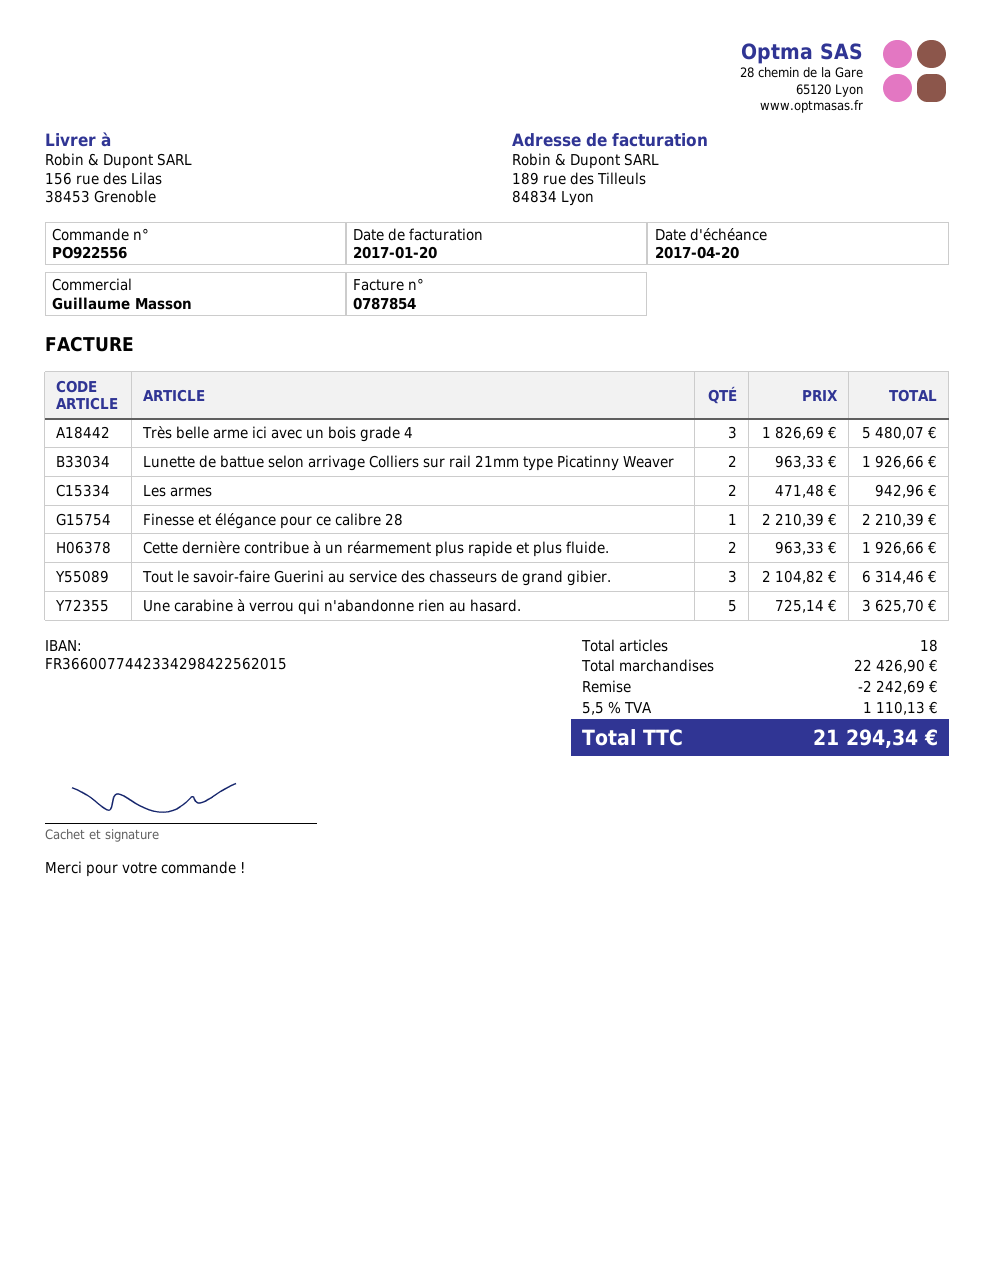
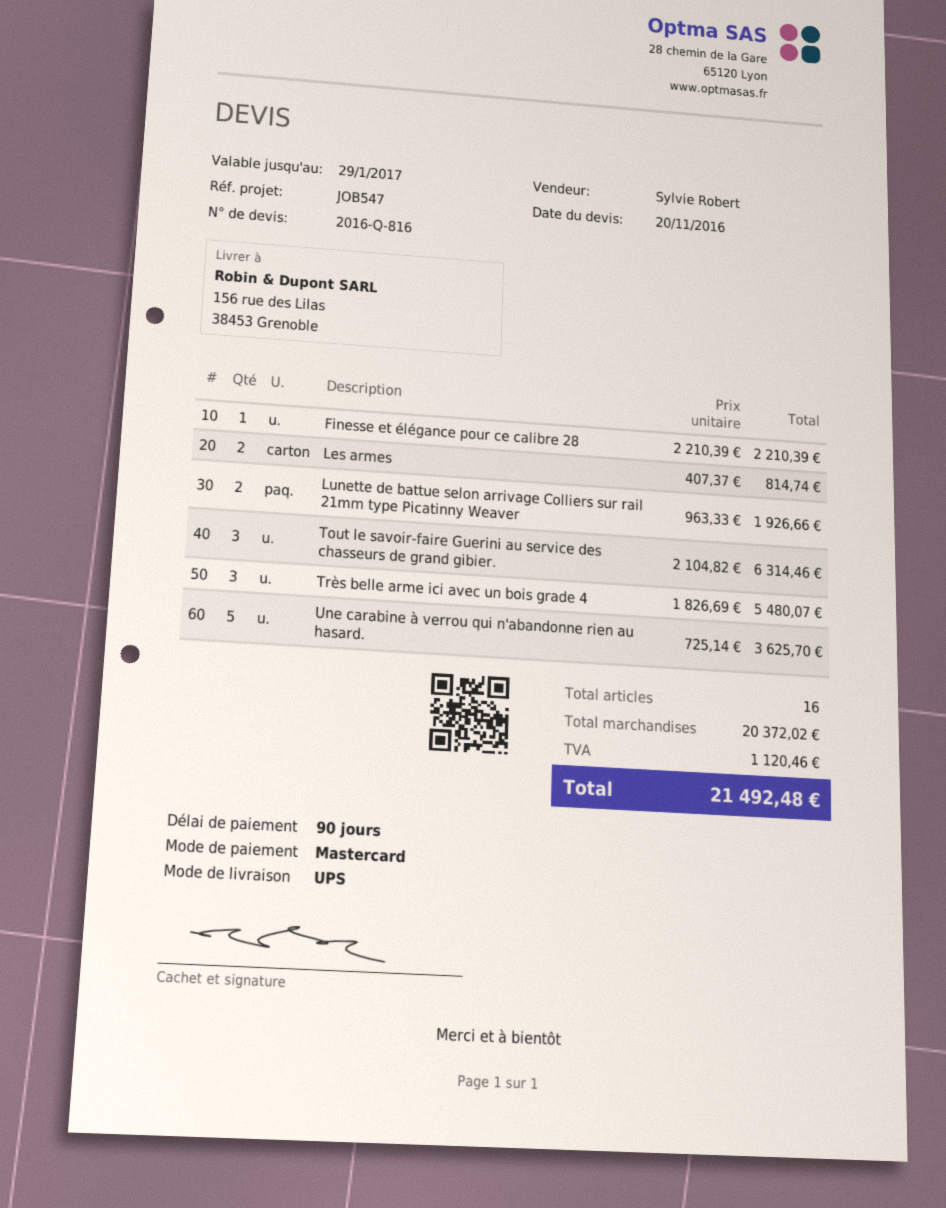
sales rep: Guillaume Masson -> Sylvie Robert
Les armes: 2 x 471.48 = 942.96 -> 2 x 407.37 = 814.74
Cette dernière contribue à un réarmement plus rapide et plus fluide.: 2 x 963.33 = 1926.66 -> none
total quantity: 18 -> 16
subtotal: 22426.90 -> 20372.02
discount: 2242.69 -> none
tax: 1110.13 -> 1120.46
total: 21294.34 -> 21492.48

